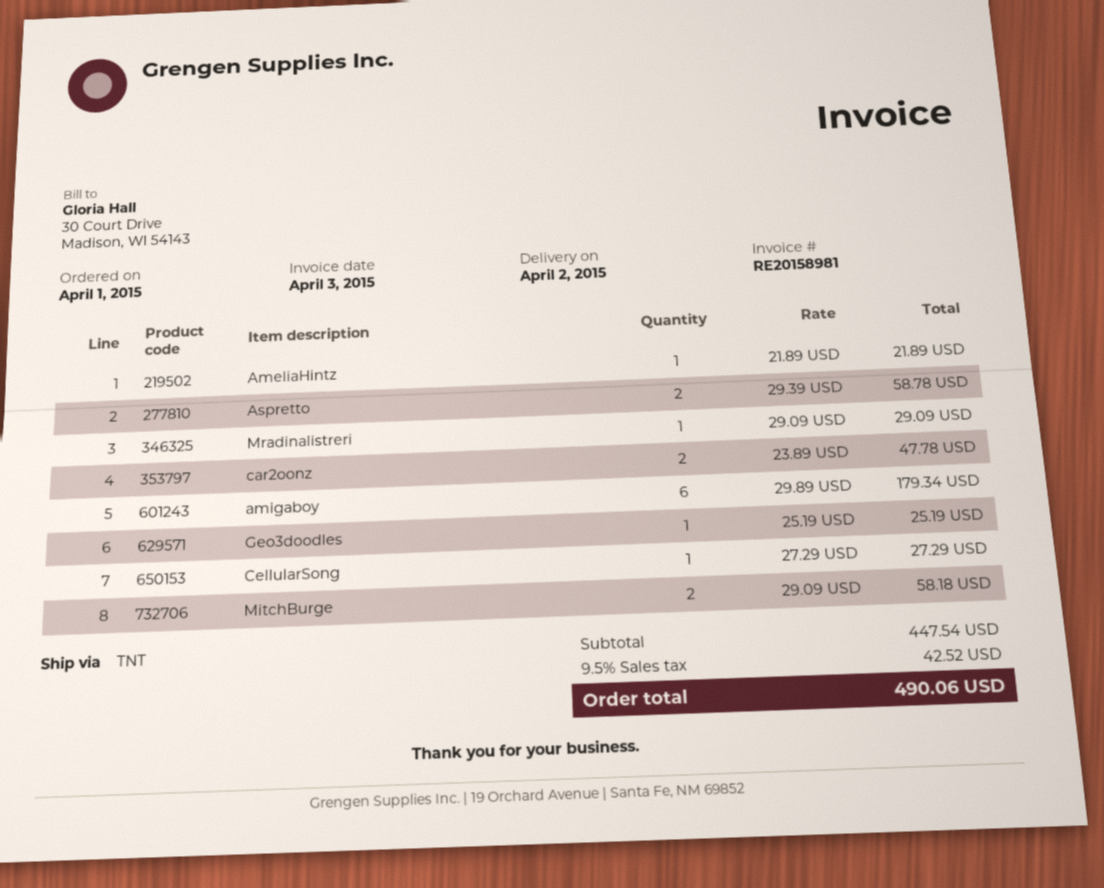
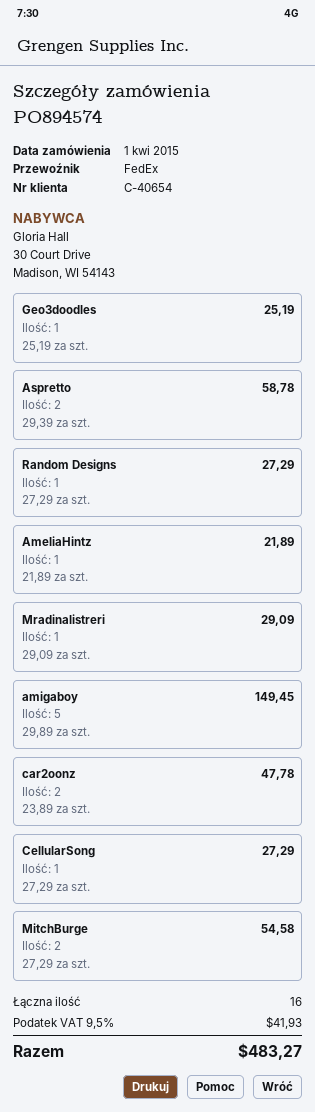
shipping method: TNT -> FedEx
amigaboy: 6 x 29.89 = 179.34 -> 5 x 29.89 = 149.45
MitchBurge: 2 x 29.09 = 58.18 -> 2 x 27.29 = 54.58
Random Designs: none -> 1 x 27.29 = 27.29
tax: 9.5% = 42.52 -> 9.5% = 41.93
total: 490.06 -> 483.27

